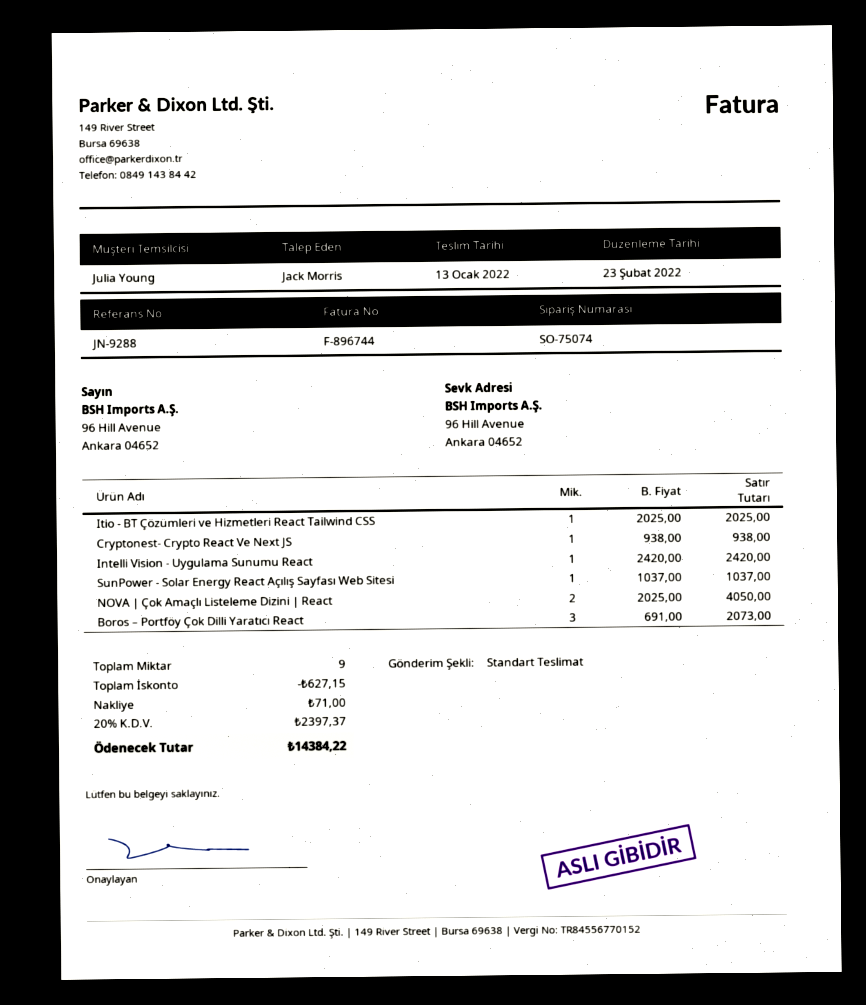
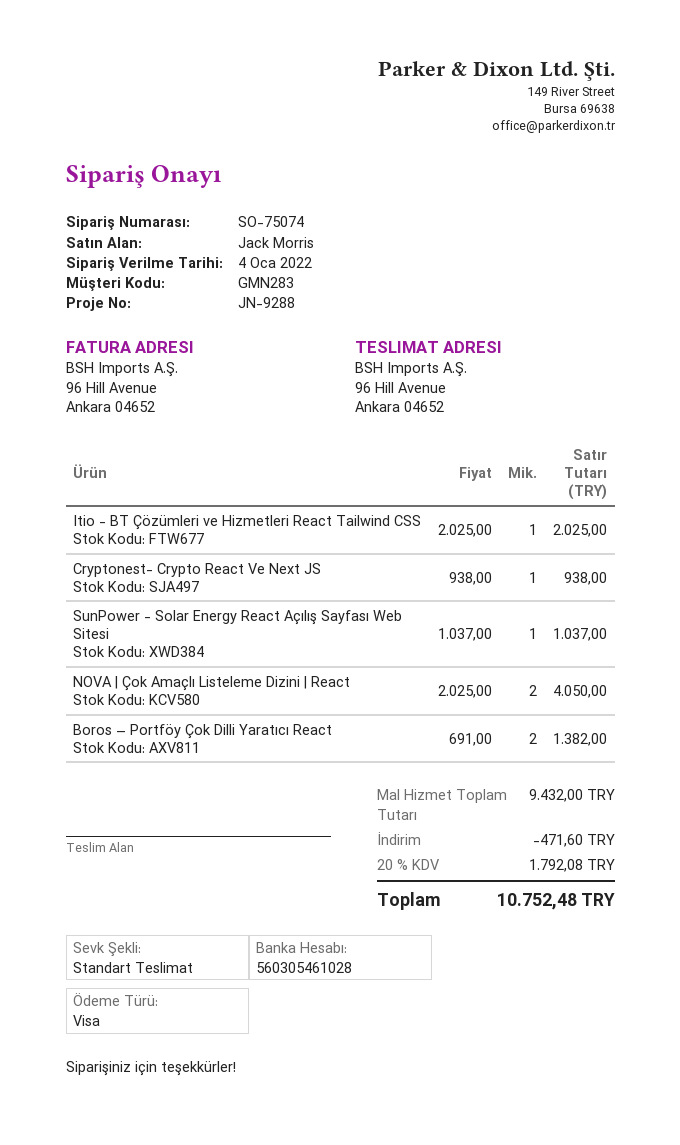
Intelli Vision - Uygulama Sunumu React: 1 x 2420.00 = 2420.00 -> none
Boros – Portföy Çok Dilli Yaratıcı React: 3 x 691.00 = 2073.00 -> 2 x 691.00 = 1382.00
discount: 627.15 -> 471.60
shipping: 71.00 -> none
tax: 20% = 2397.37 -> 20% = 1792.08
total: 14384.22 -> 10752.48

